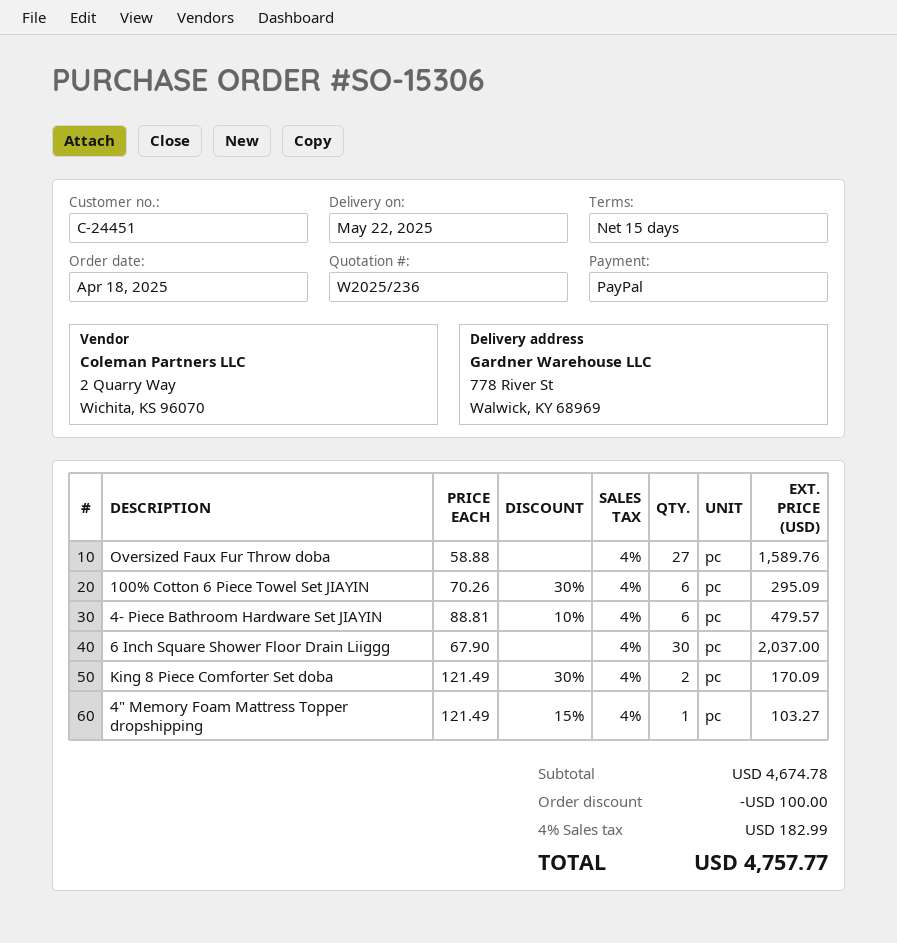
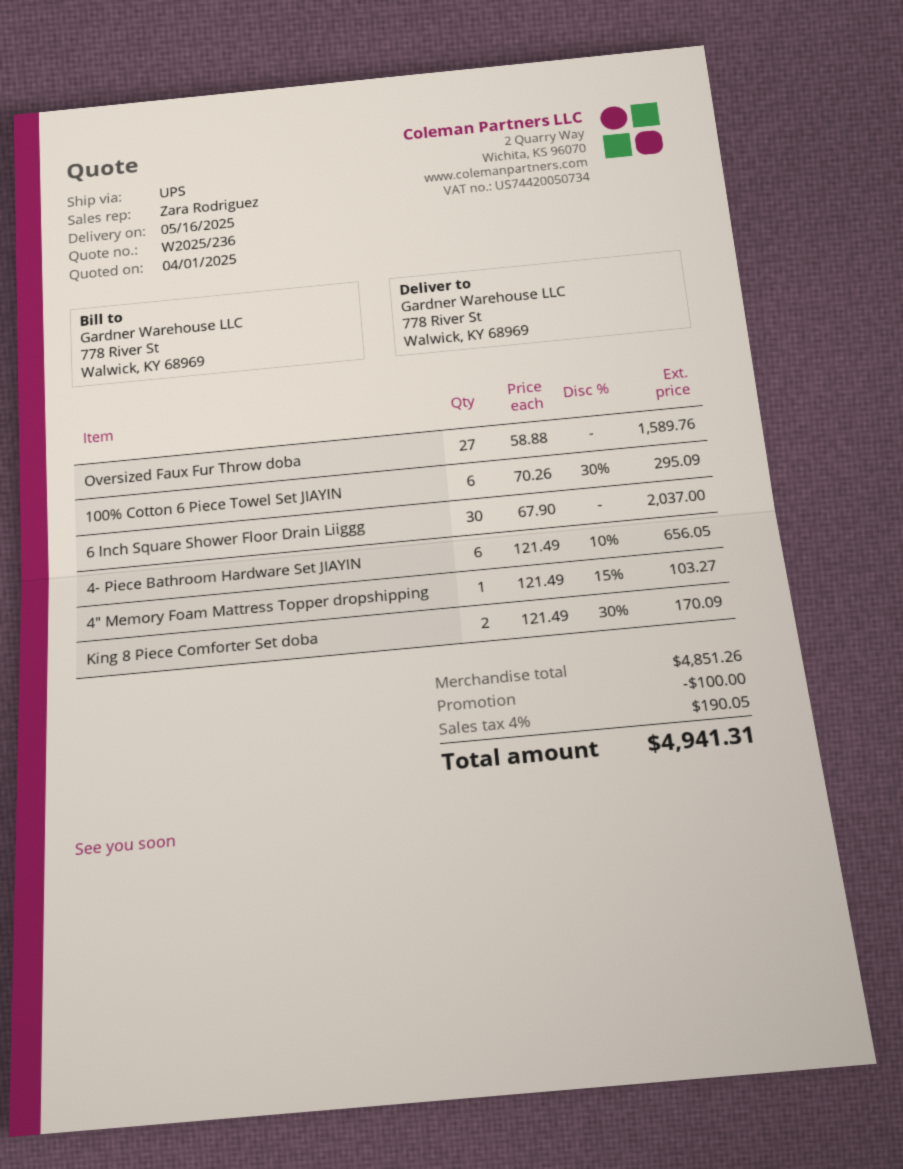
delivery date: 2025-05-22 -> 2025-05-16
4- Piece Bathroom Hardware Set JIAYIN: 6 x 88.81 - 10% = 479.57 -> 6 x 121.49 - 10% = 656.05
subtotal: 4674.78 -> 4851.26
tax: 4% = 182.99 -> 4% = 190.05
total: 4757.77 -> 4941.31

